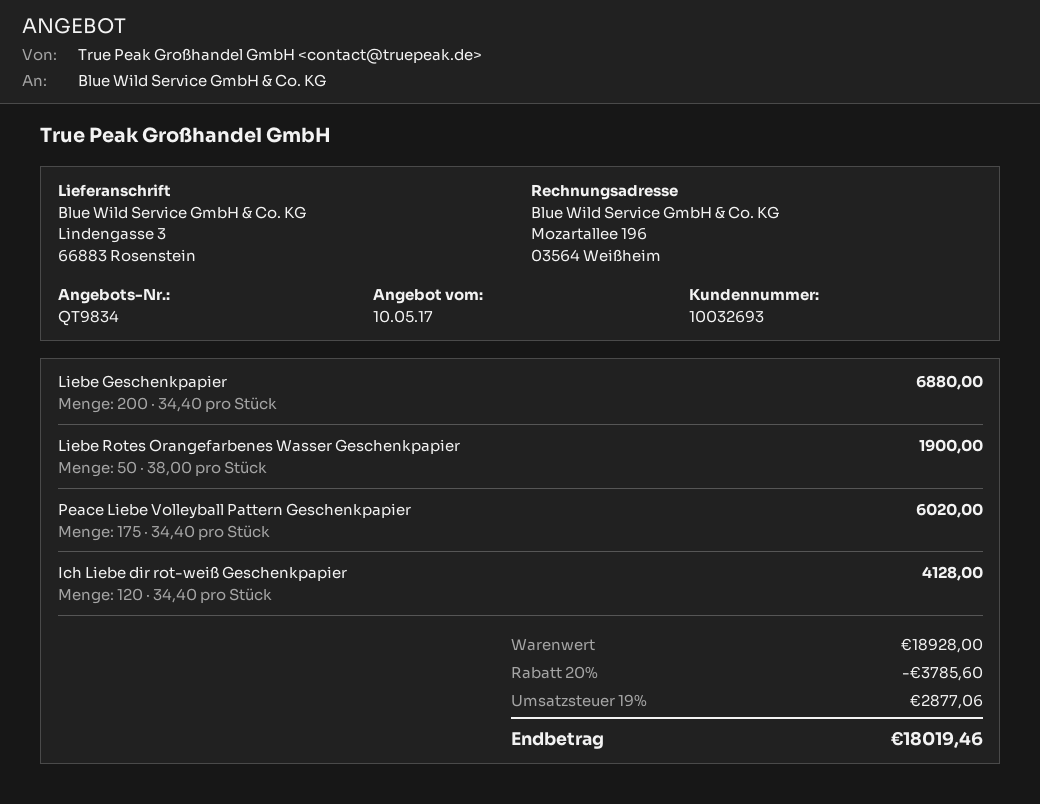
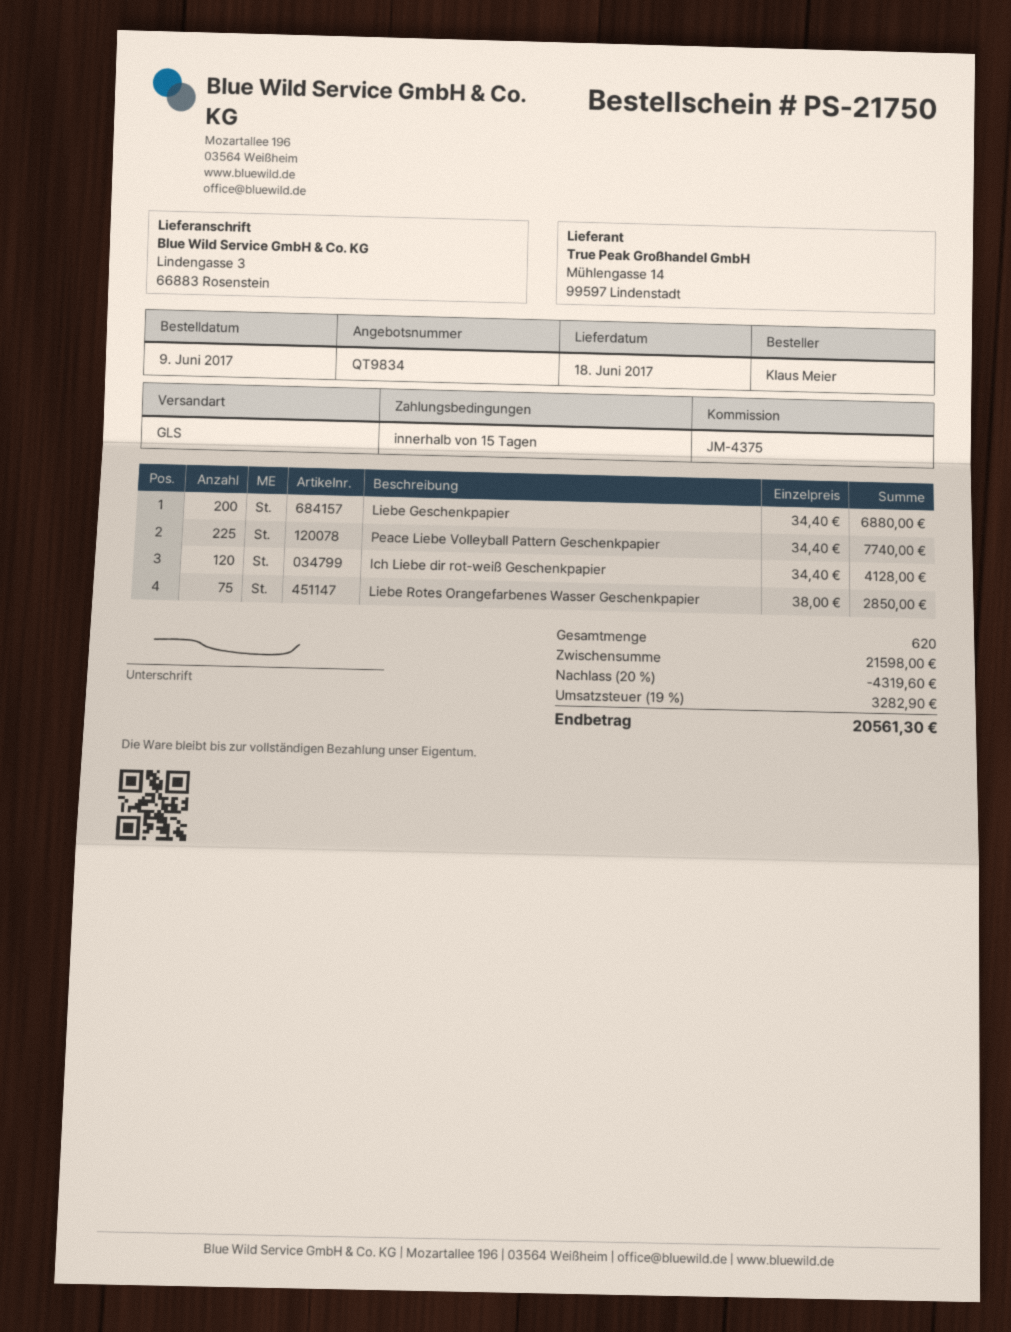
Liebe Rotes Orangefarbenes Wasser Geschenkpapier: 50 x 38.00 = 1900.00 -> 75 x 38.00 = 2850.00
Peace Liebe Volleyball Pattern Geschenkpapier: 175 x 34.40 = 6020.00 -> 225 x 34.40 = 7740.00
subtotal: 18928.00 -> 21598.00
discount: 20% = 3785.60 -> 20% = 4319.60
tax: 19% = 2877.06 -> 19% = 3282.90
total: 18019.46 -> 20561.30

